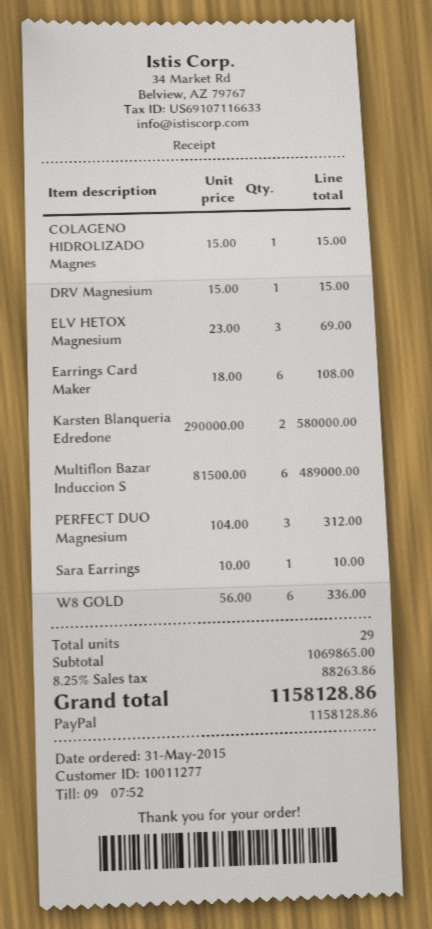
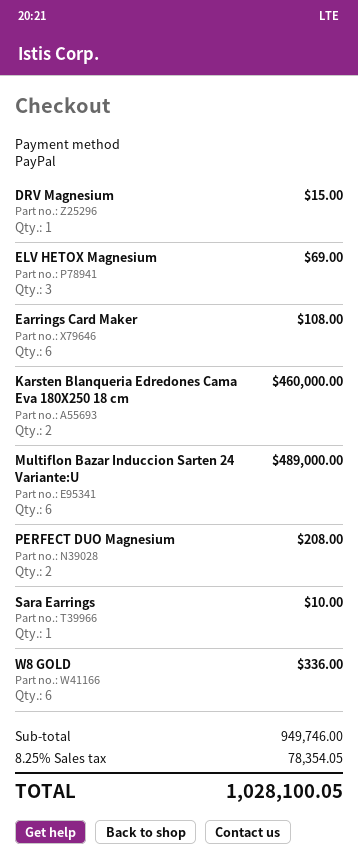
COLAGENO HIDROLIZADO Magnes: 1 for 15.00 -> none
Karsten Blanqueria Edredone: 2 for 580000.00 -> 2 for 460000.00
PERFECT DUO Magnesium: 3 for 312.00 -> 2 for 208.00
subtotal: 1069865.00 -> 949746.00
tax: 8.25% = 88263.86 -> 8.25% = 78354.05
total: 1158128.86 -> 1028100.05

